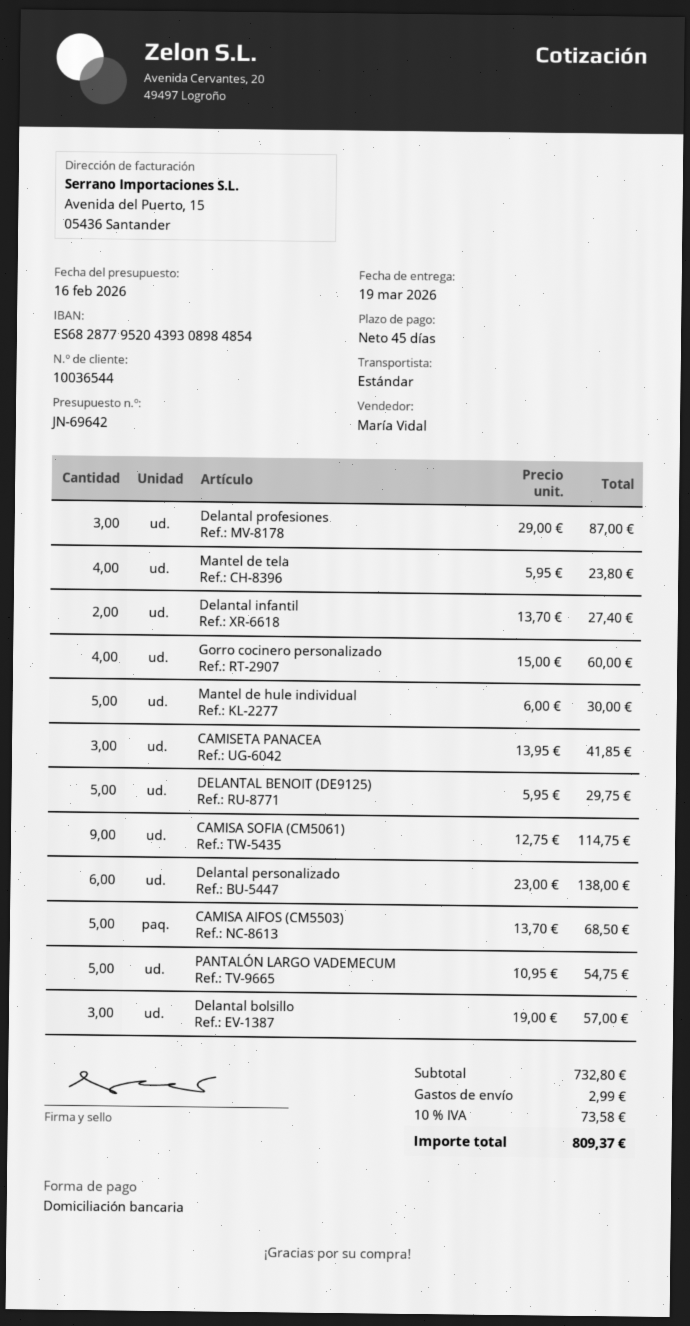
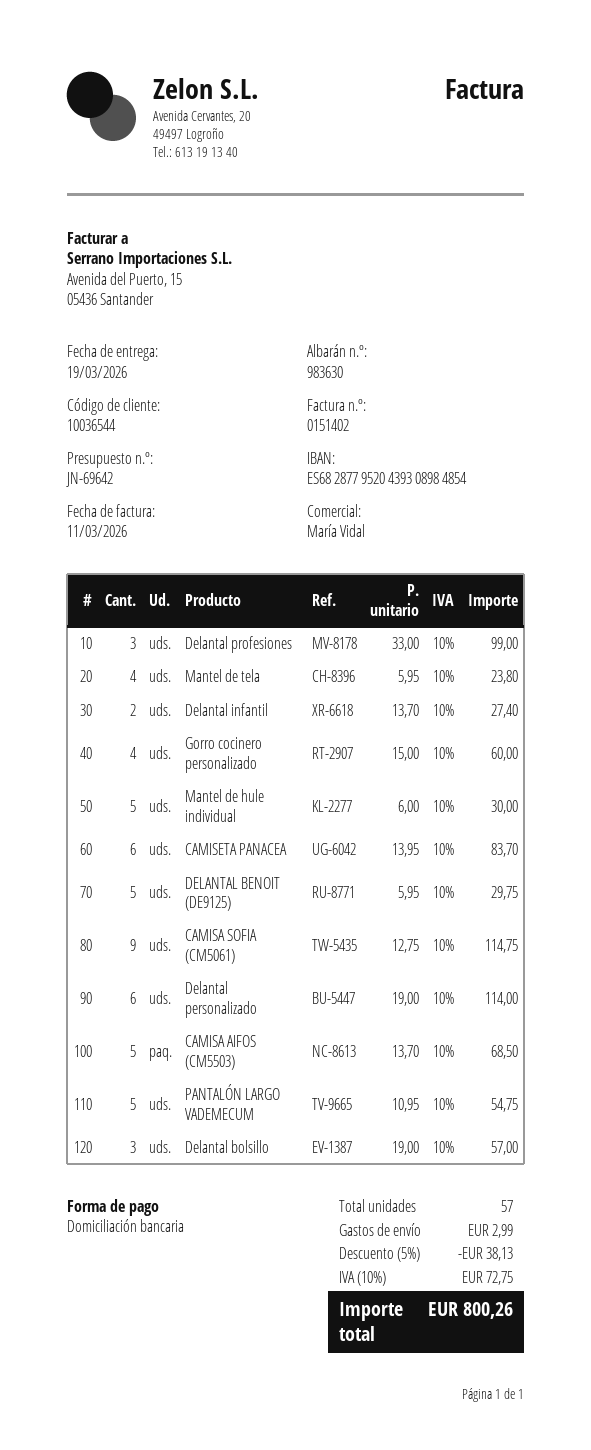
Delantal profesiones: 3 x 29.00 = 87.00 -> 3 x 33.00 = 99.00
CAMISETA PANACEA: 3 x 13.95 = 41.85 -> 6 x 13.95 = 83.70
Delantal personalizado: 6 x 23.00 = 138.00 -> 6 x 19.00 = 114.00
discount: none -> 5% = 38.13
tax: 10% = 73.58 -> 10% = 72.75
total: 809.37 -> 800.26

